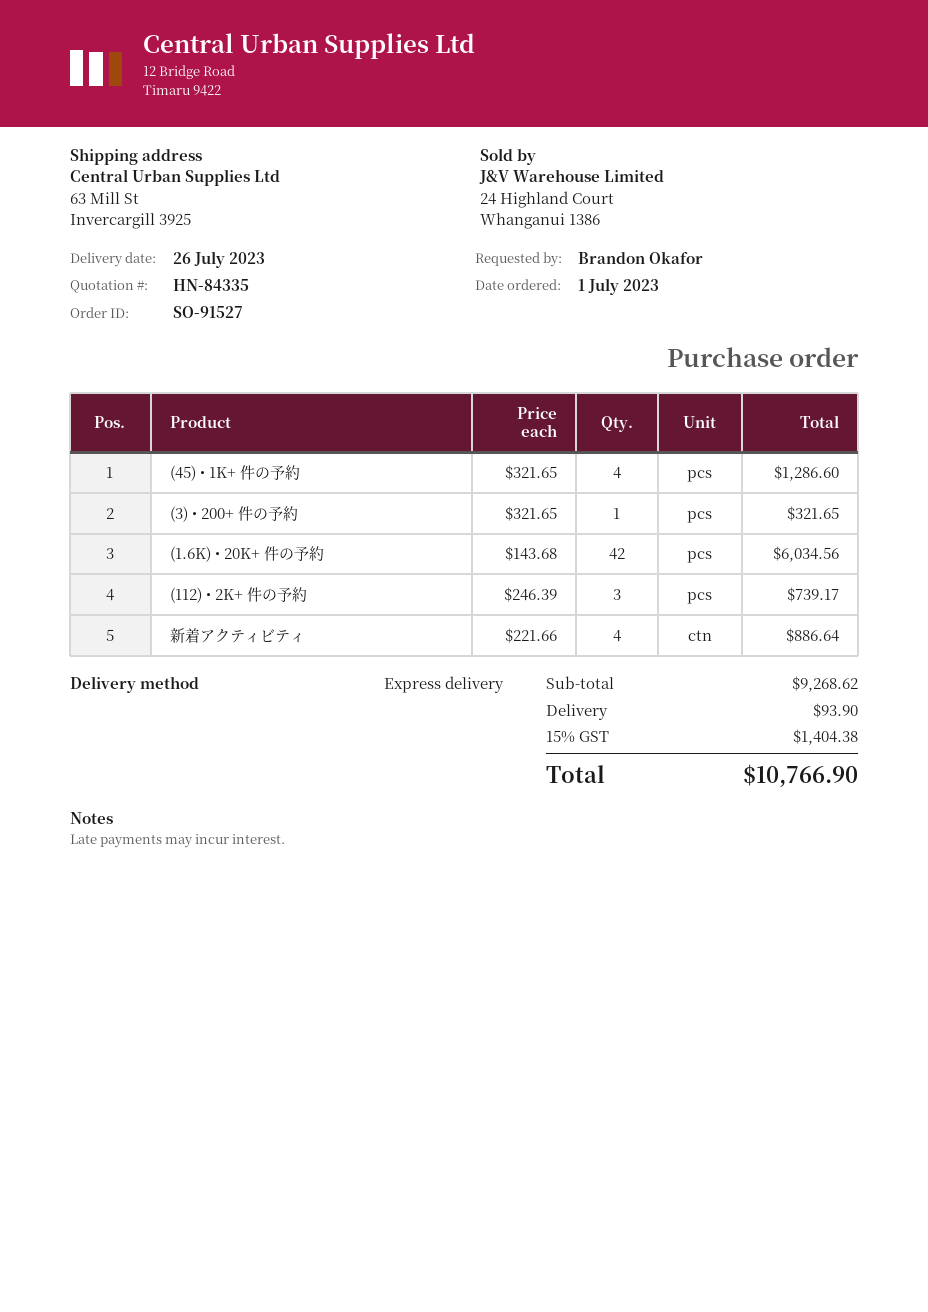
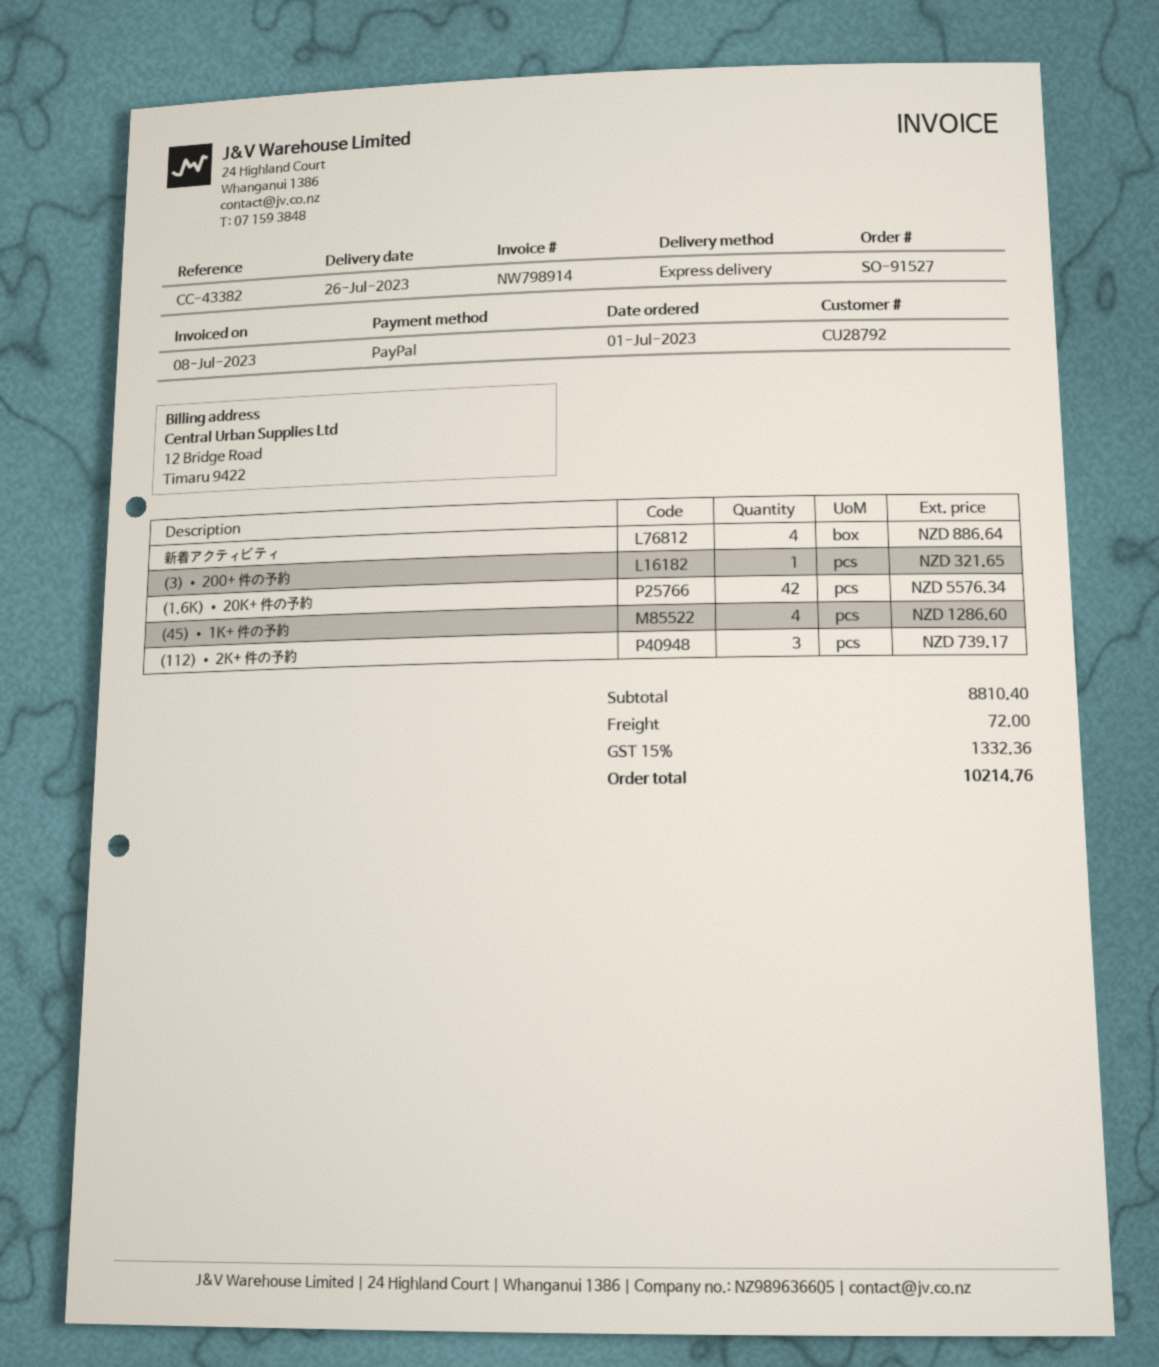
(1.6K) • 20K+ 件の予約: 42 for 6034.56 -> 42 for 5576.34
subtotal: 9268.62 -> 8810.40
shipping: 93.90 -> 72.00
tax: 15% = 1404.38 -> 15% = 1332.36
total: 10766.90 -> 10214.76

